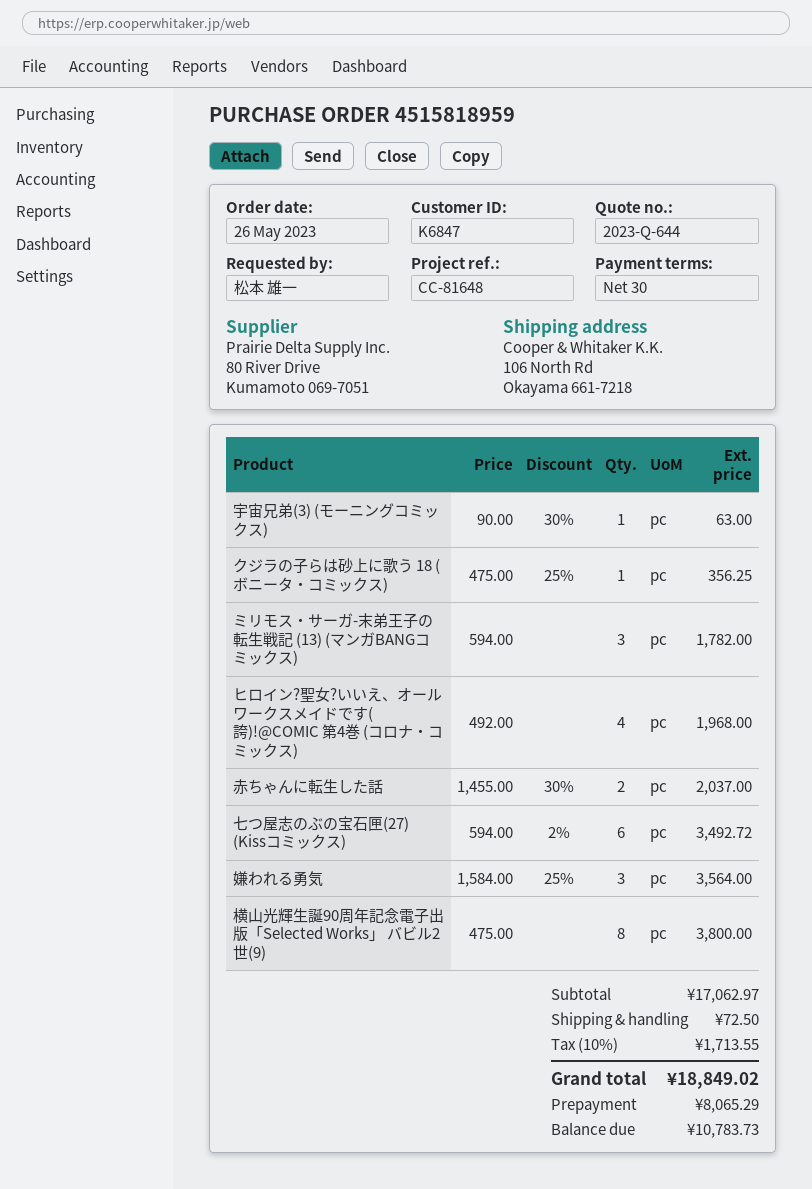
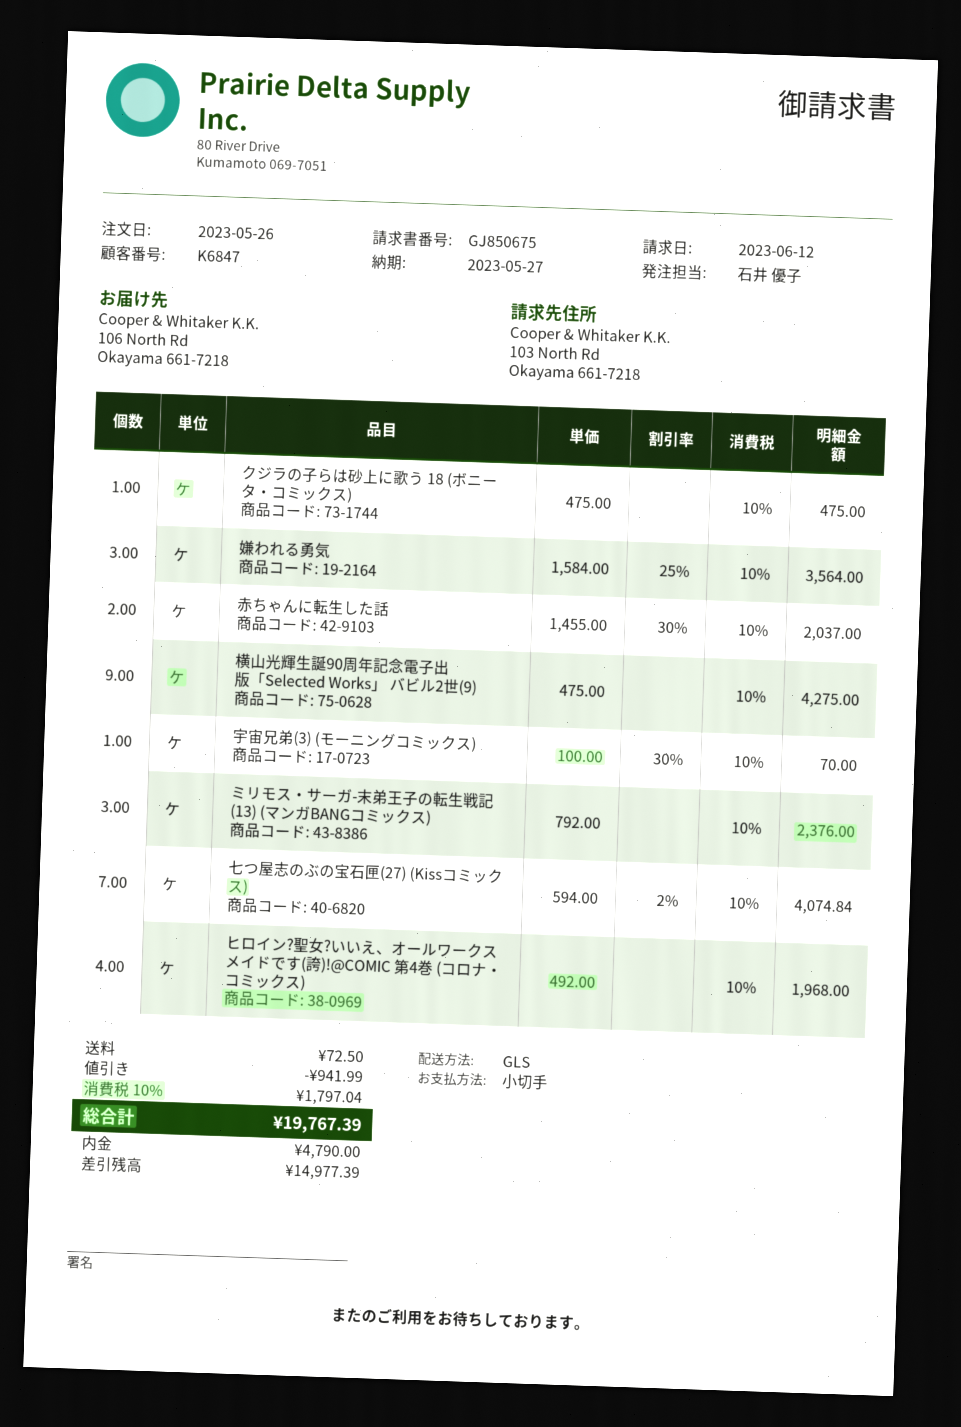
ordered by: 松本 雄一 -> 石井 優子
宇宙兄弟(3) (モーニングコミックス): 1 x 90.00 - 30% = 63.00 -> 1 x 100.00 - 30% = 70.00
クジラの子らは砂上に歌う 18 (ボニータ・コミックス): 1 x 475.00 - 25% = 356.25 -> 1 x 475.00 = 475.00
ミリモス・サーガ-末弟王子の転生戦記 (13) (マンガBANGコミックス): 3 x 594.00 = 1782.00 -> 3 x 792.00 = 2376.00
七つ屋志のぶの宝石匣(27) (Kissコミックス): 6 x 594.00 - 2% = 3492.72 -> 7 x 594.00 - 2% = 4074.84
横山光輝生誕90周年記念電子出版「Selected Works」 バビル2世(9): 8 x 475.00 = 3800.00 -> 9 x 475.00 = 4275.00
discount: none -> 941.99
tax: 10% = 1713.55 -> 10% = 1797.04
total: 18849.02 -> 19767.39
deposit: 8065.29 -> 4790.00
balance: 10783.73 -> 14977.39

